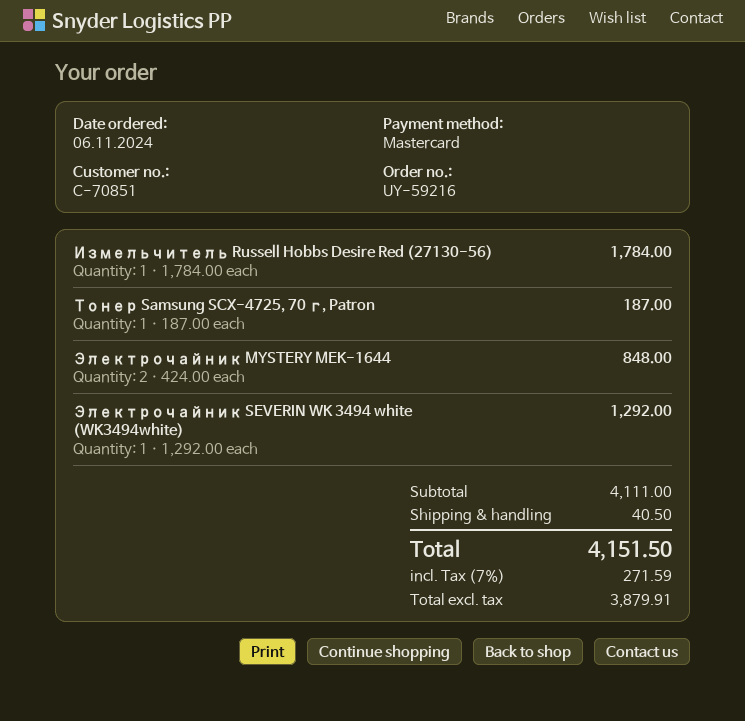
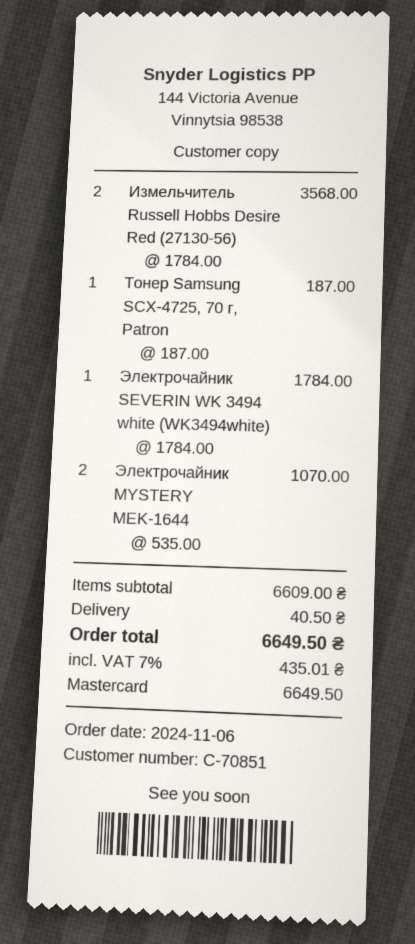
Измельчитель Russell Hobbs Desire Red (27130-56): 1 x 1784.00 = 1784.00 -> 2 x 1784.00 = 3568.00
Электрочайник MYSTERY MEK-1644: 2 x 424.00 = 848.00 -> 2 x 535.00 = 1070.00
Электрочайник SEVERIN WK 3494 white (WK3494white): 1 x 1292.00 = 1292.00 -> 1 x 1784.00 = 1784.00
subtotal: 4111.00 -> 6609.00
tax: 7% = 271.59 -> 7% = 435.01
total: 4151.50 -> 6649.50

